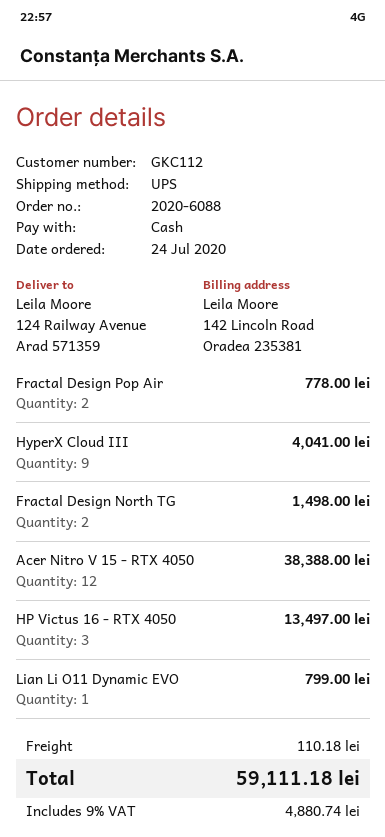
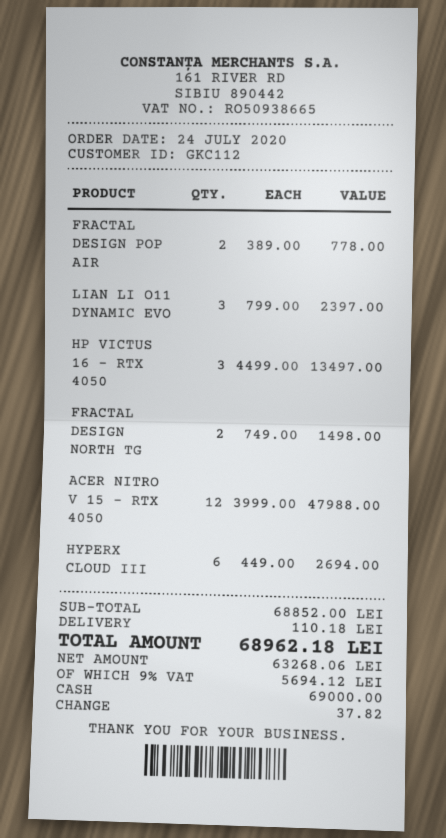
HyperX Cloud III: 9 for 4041.00 -> 6 for 2694.00
Acer Nitro V 15 - RTX 4050: 12 for 38388.00 -> 12 for 47988.00
Lian Li O11 Dynamic EVO: 1 for 799.00 -> 3 for 2397.00
tax: 9% = 4880.74 -> 9% = 5694.12
total: 59111.18 -> 68962.18

